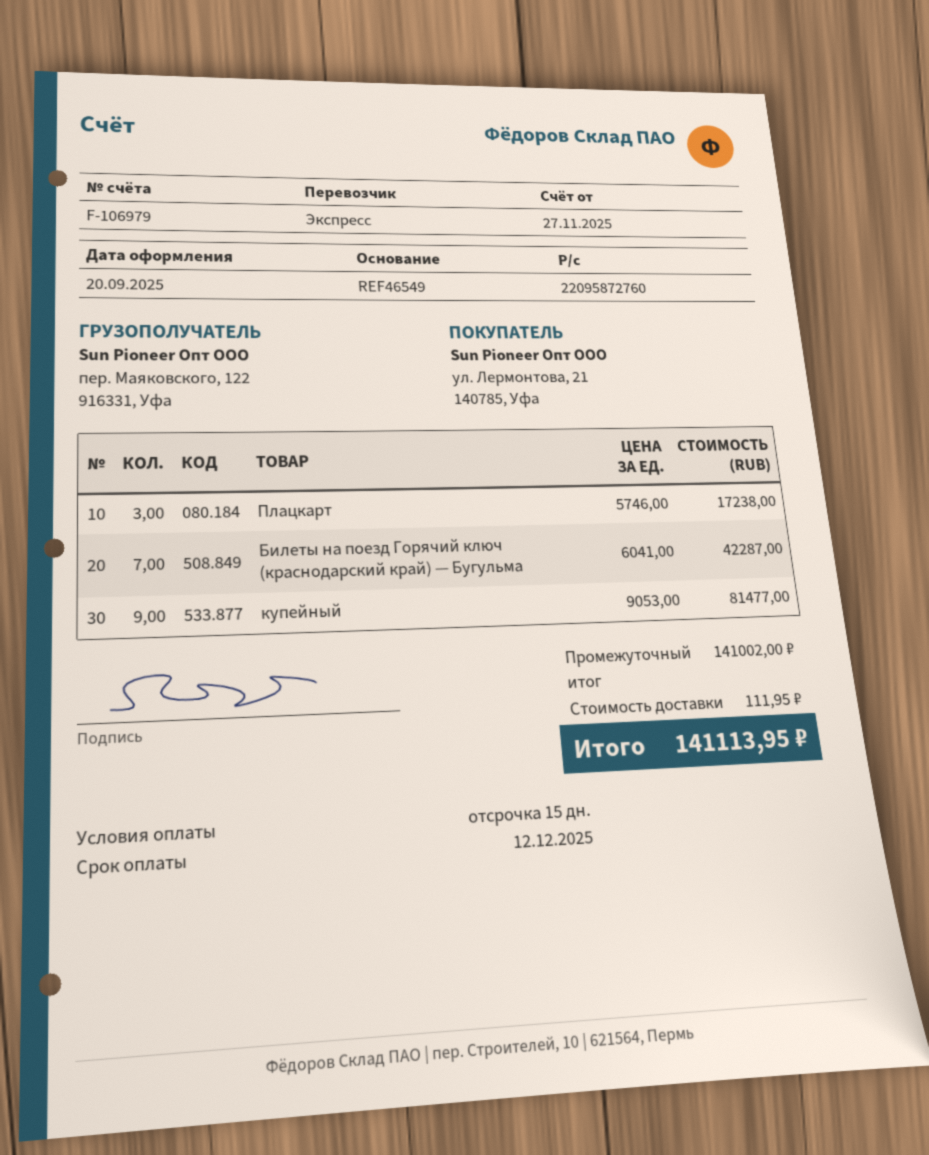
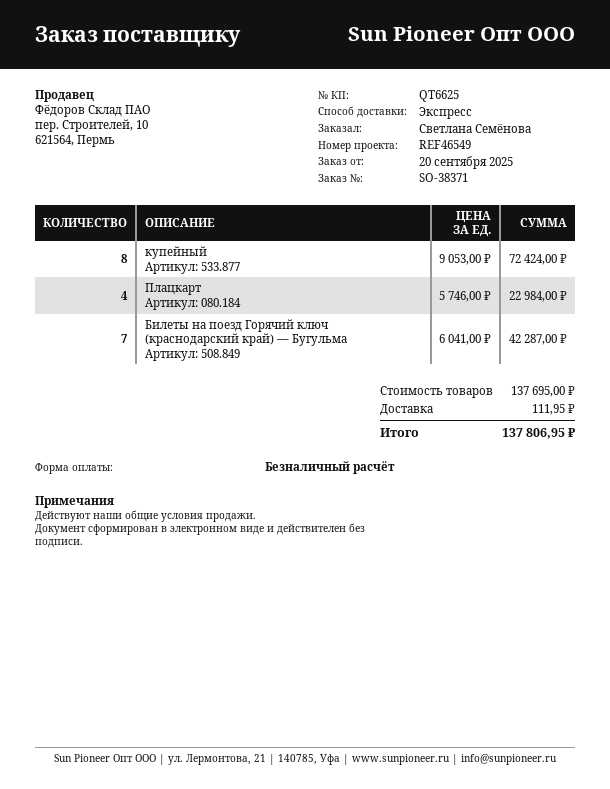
Плацкарт: 3 x 5746.00 = 17238.00 -> 4 x 5746.00 = 22984.00
купейный: 9 x 9053.00 = 81477.00 -> 8 x 9053.00 = 72424.00
subtotal: 141002.00 -> 137695.00
total: 141113.95 -> 137806.95

